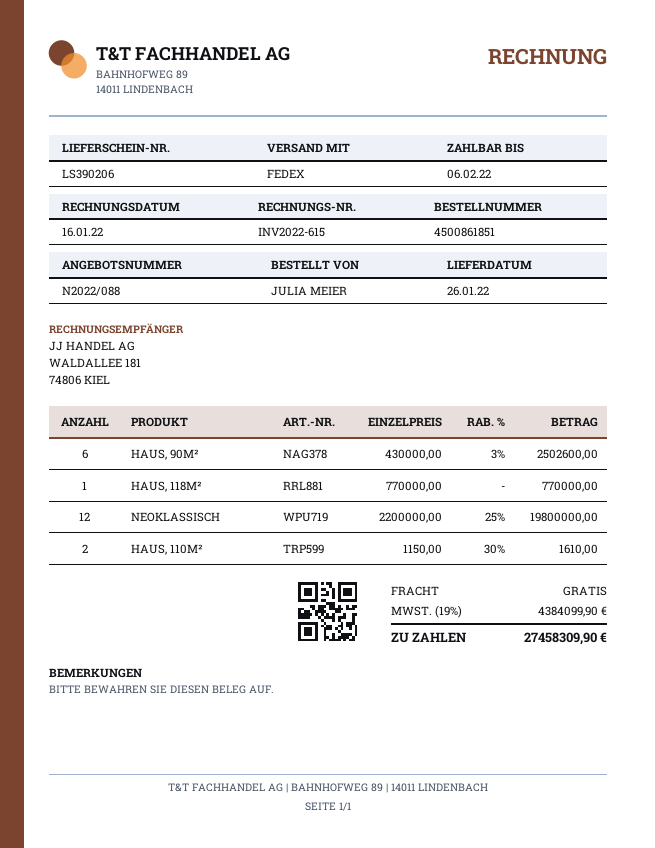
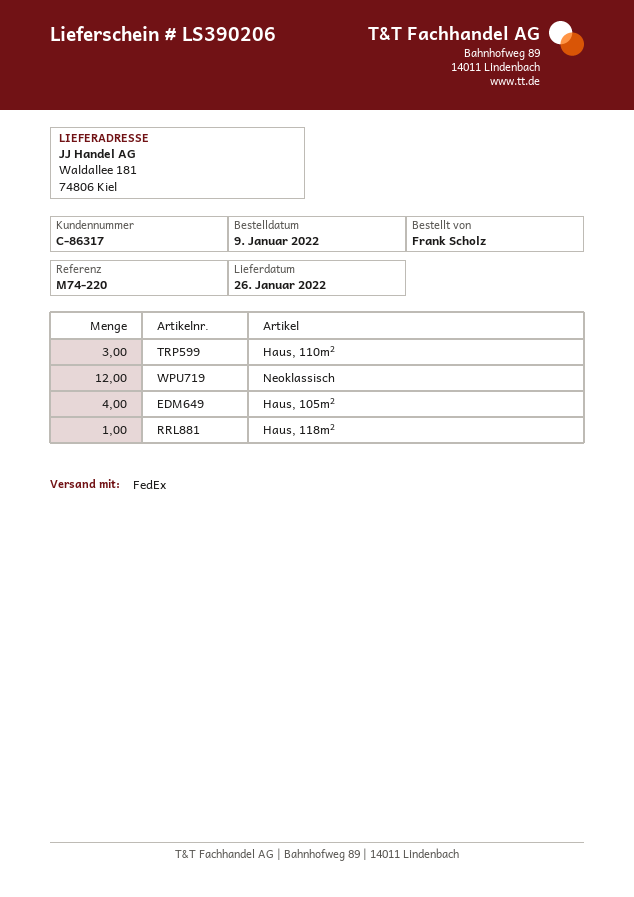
ordered by: JULIA MEIER -> Frank Scholz
HAUS, 90M²: 6 -> none
HAUS, 110M²: 2 -> 3
Haus, 105m²: none -> 4

